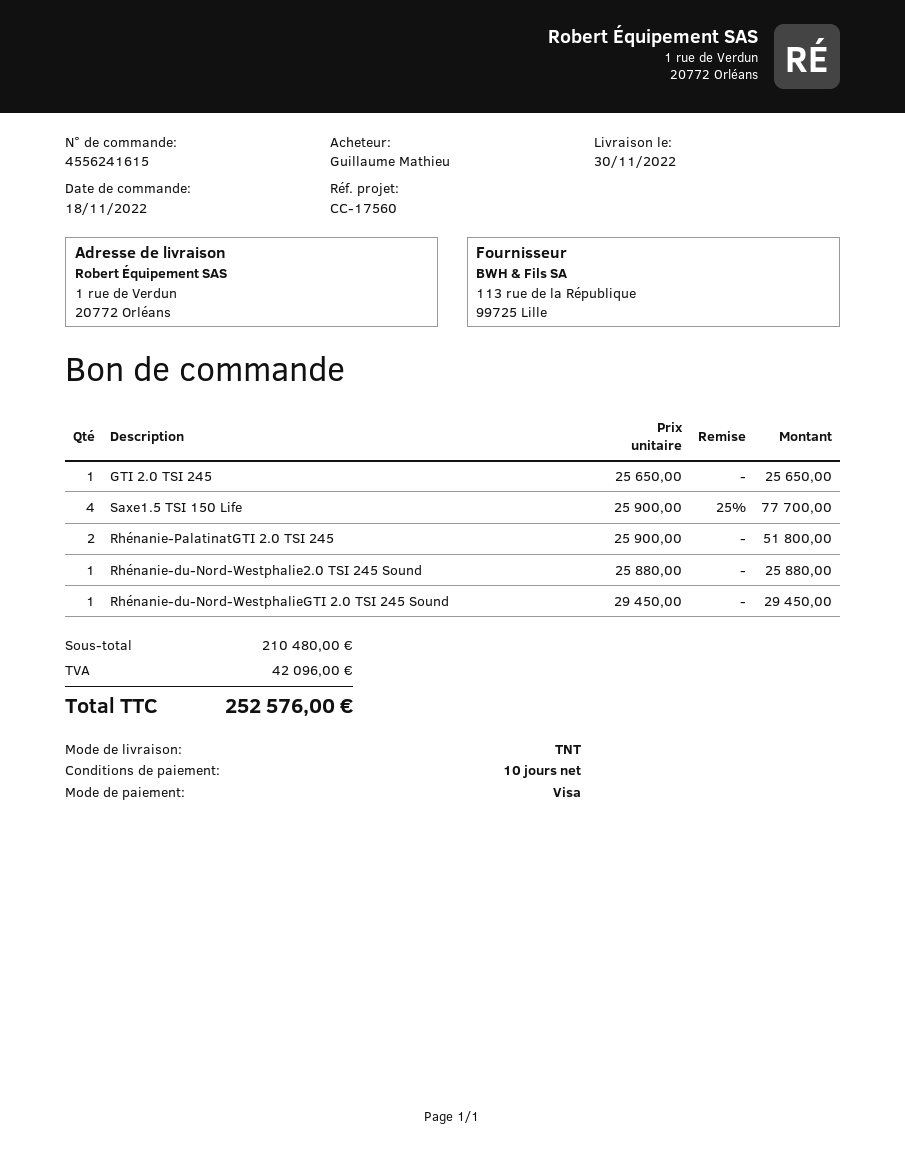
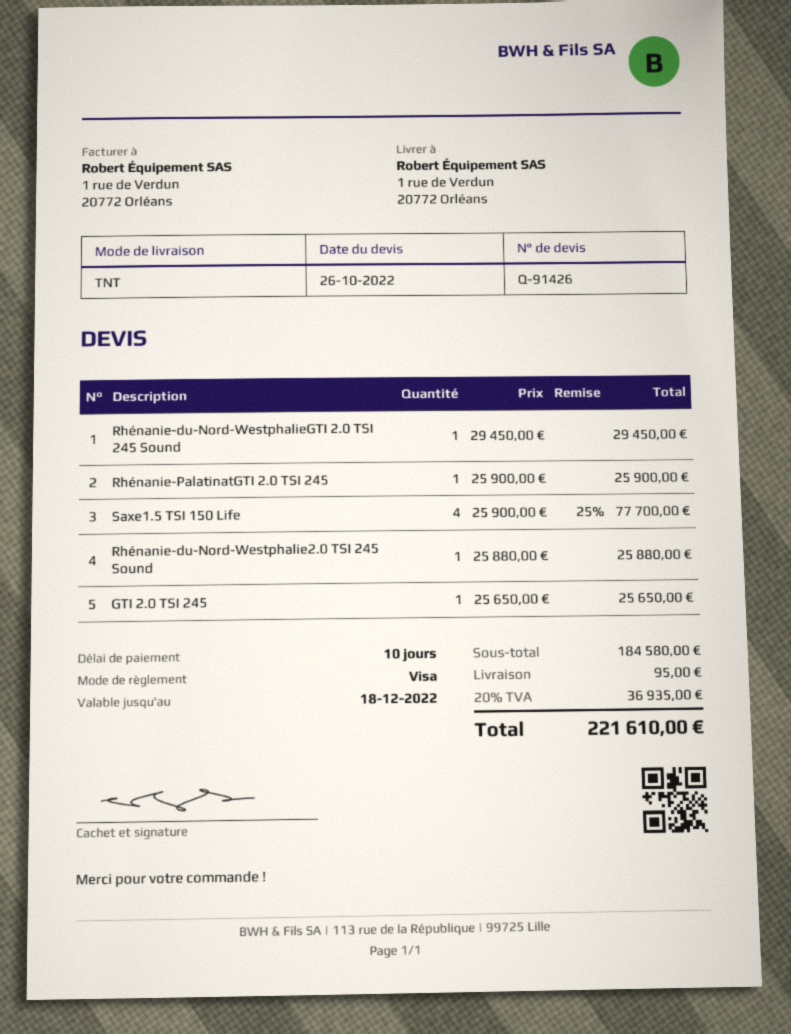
Rhénanie-PalatinatGTI 2.0 TSI 245: 2 x 25900.00 = 51800.00 -> 1 x 25900.00 = 25900.00
subtotal: 210480.00 -> 184580.00
shipping: none -> 95.00
tax: 42096.00 -> 36935.00
total: 252576.00 -> 221610.00

